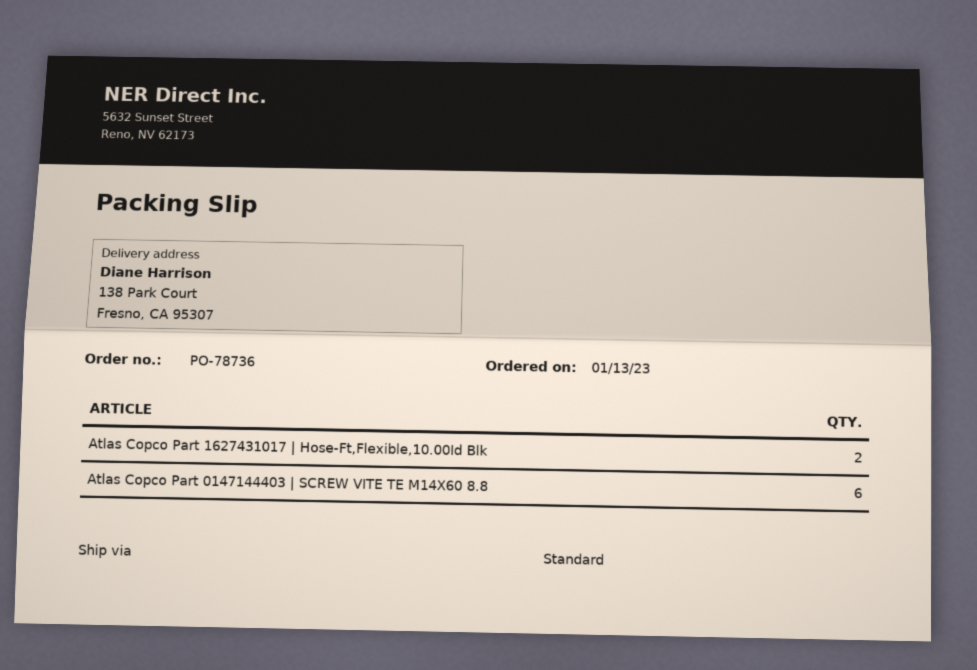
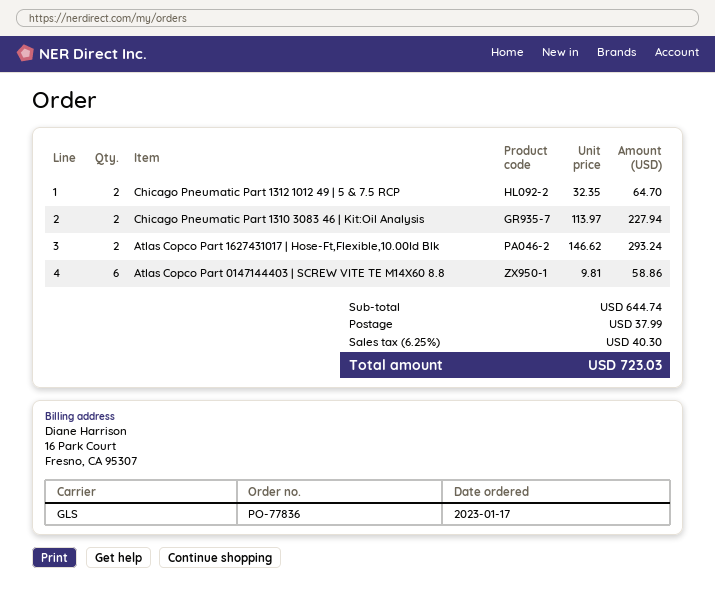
order number: PO-78736 -> PO-77836
order date: 2023-01-13 -> 2023-01-17
shipping method: standard -> GLS
Chicago Pneumatic Part 1312 1012 49 | 5 & 7.5 RCP: none -> 2
Chicago Pneumatic Part 1310 3083 46 | Kit:Oil Analysis: none -> 2

